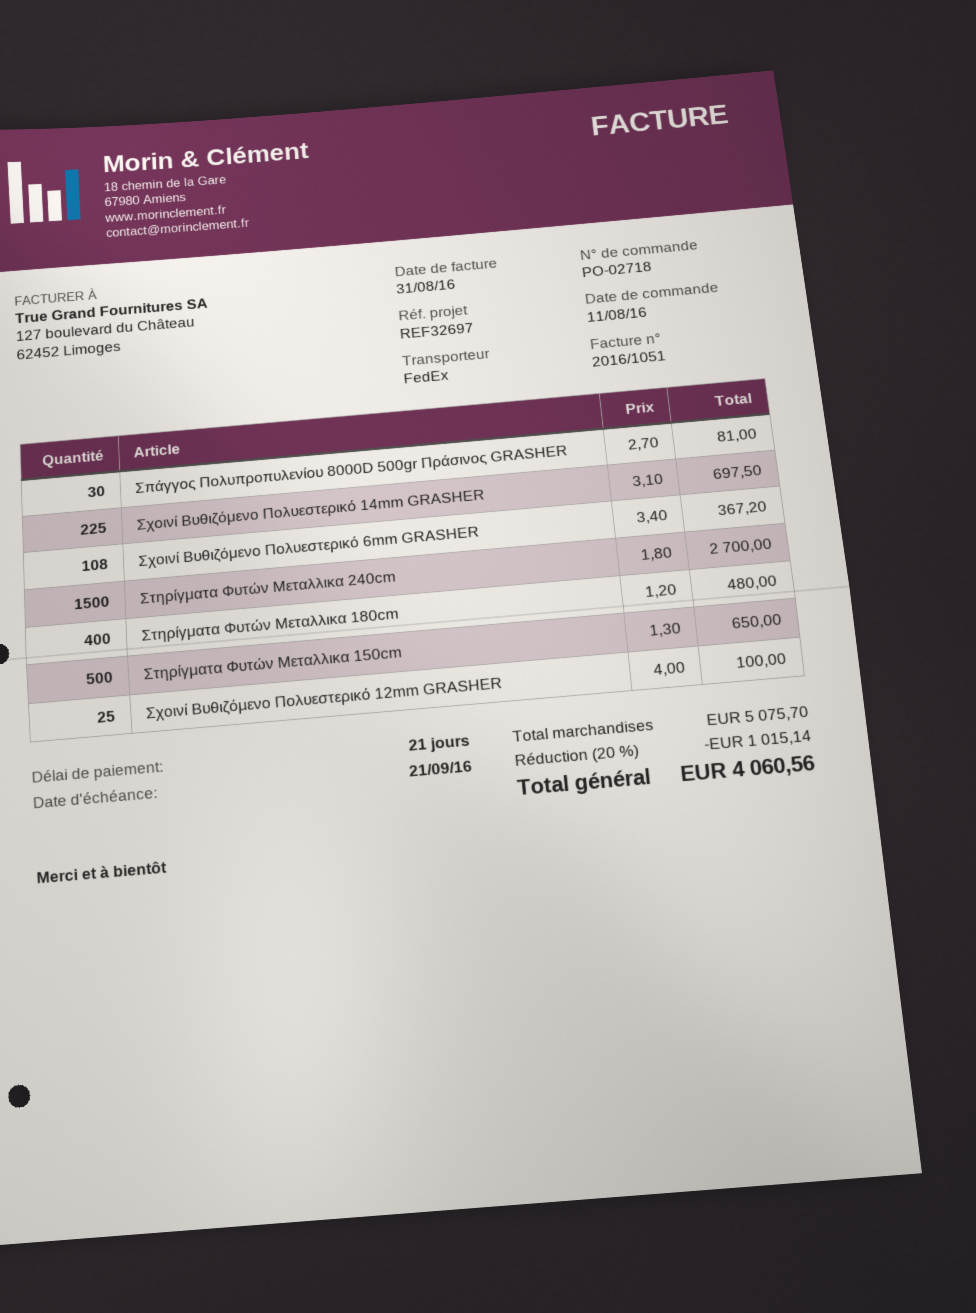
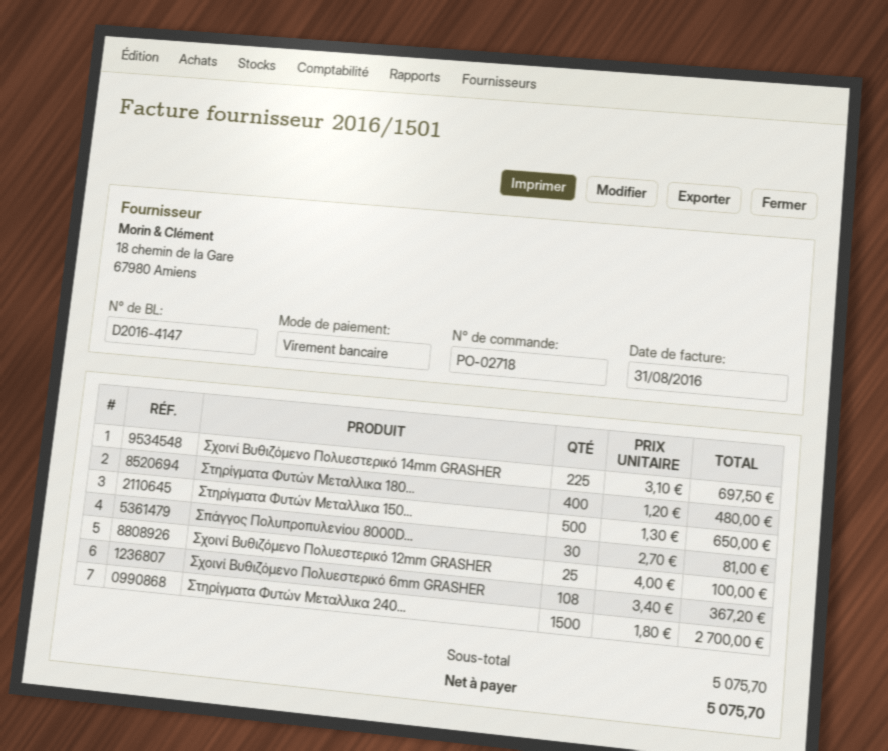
invoice number: 2016/1051 -> 2016/1501
discount: 20% = 1015.14 -> none
total: 4060.56 -> 5075.70

